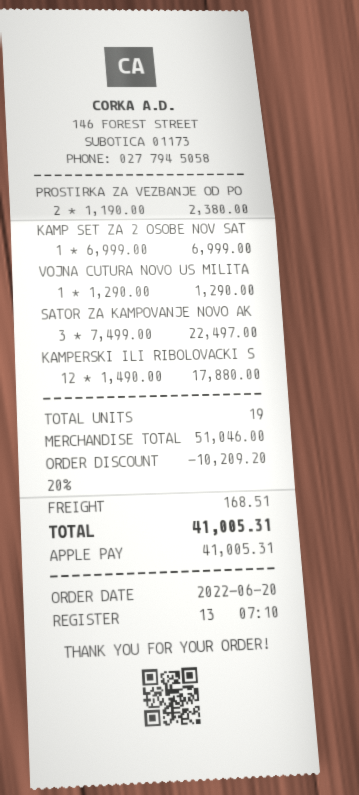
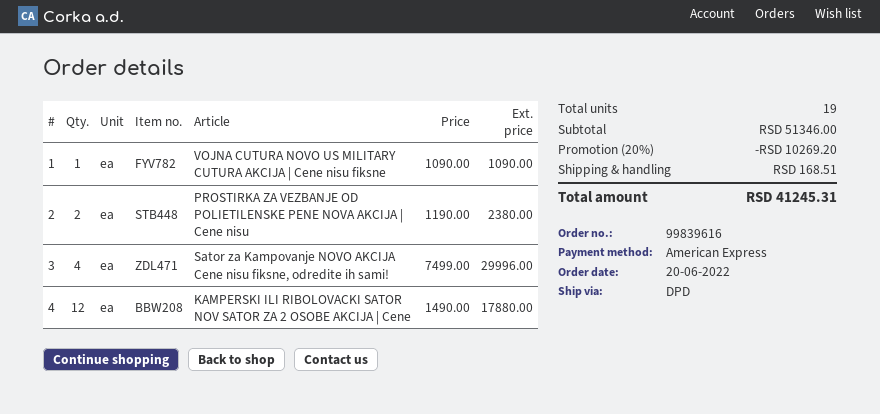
payment method: Apple Pay -> American Express
KAMP SET ZA 2 OSOBE NOV SAT: 1 x 6999.00 = 6999.00 -> none
VOJNA CUTURA NOVO US MILITA: 1 x 1290.00 = 1290.00 -> 1 x 1090.00 = 1090.00
SATOR ZA KAMPOVANJE NOVO AK: 3 x 7499.00 = 22497.00 -> 4 x 7499.00 = 29996.00
subtotal: 51046.00 -> 51346.00
discount: 20% = 10209.20 -> 20% = 10269.20
total: 41005.31 -> 41245.31

